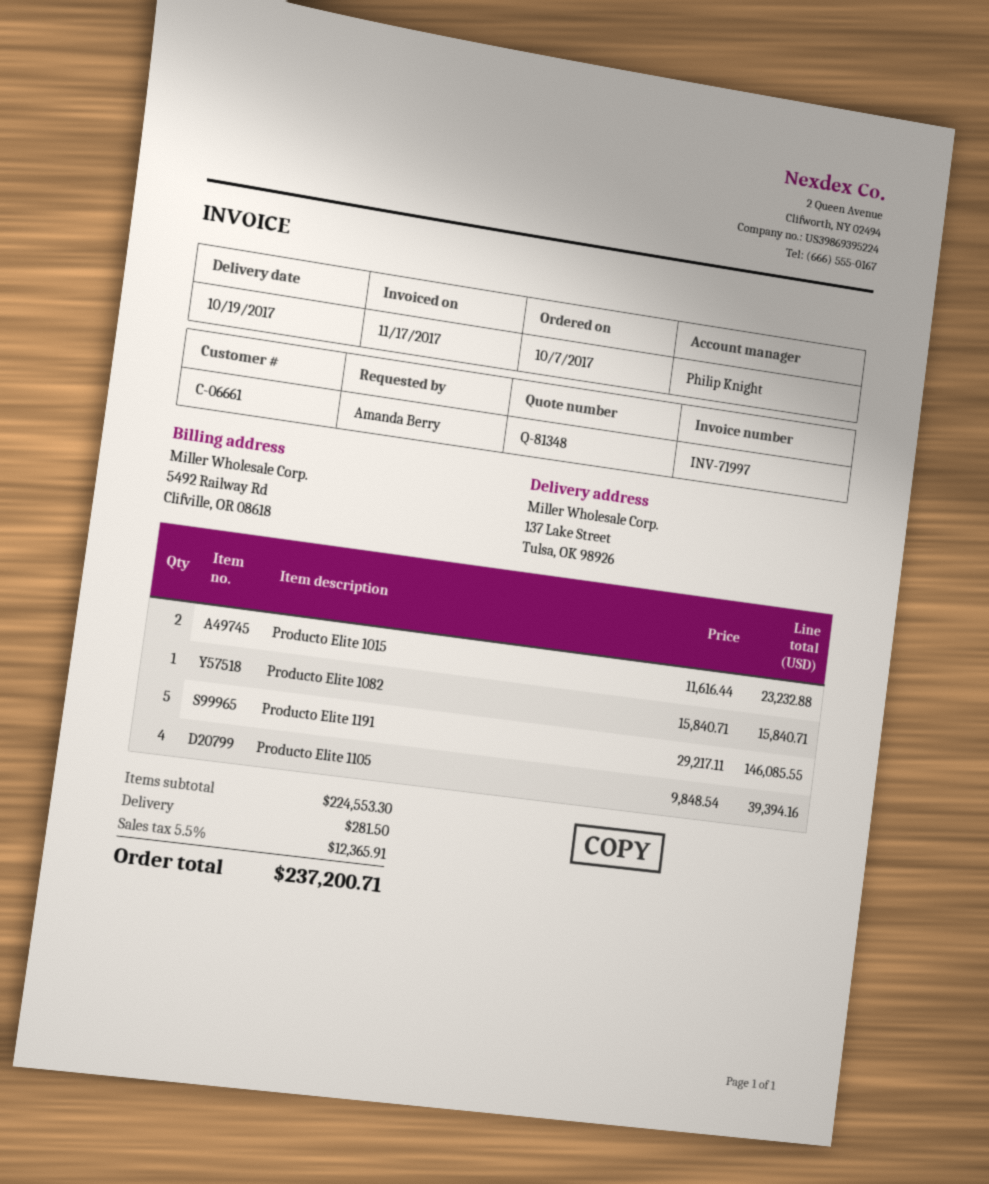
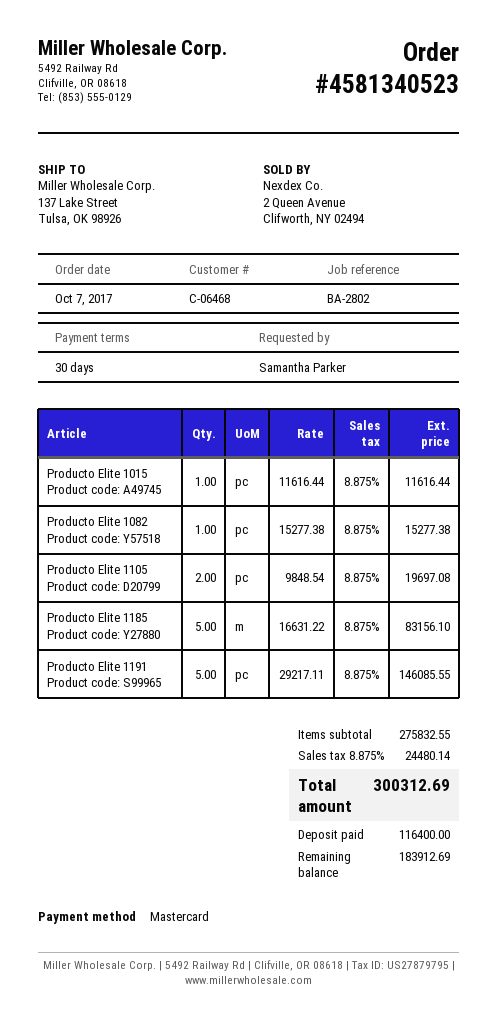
customer number: C-06661 -> C-06468
ordered by: Amanda Berry -> Samantha Parker
Producto Elite 1015: 2 x 11616.44 = 23232.88 -> 1 x 11616.44 = 11616.44
Producto Elite 1082: 1 x 15840.71 = 15840.71 -> 1 x 15277.38 = 15277.38
Producto Elite 1105: 4 x 9848.54 = 39394.16 -> 2 x 9848.54 = 19697.08
Producto Elite 1185: none -> 5 x 16631.22 = 83156.10
subtotal: 224553.30 -> 275832.55
shipping: 281.50 -> none
tax: 5.5% = 12365.91 -> 8.875% = 24480.14
total: 237200.71 -> 300312.69

